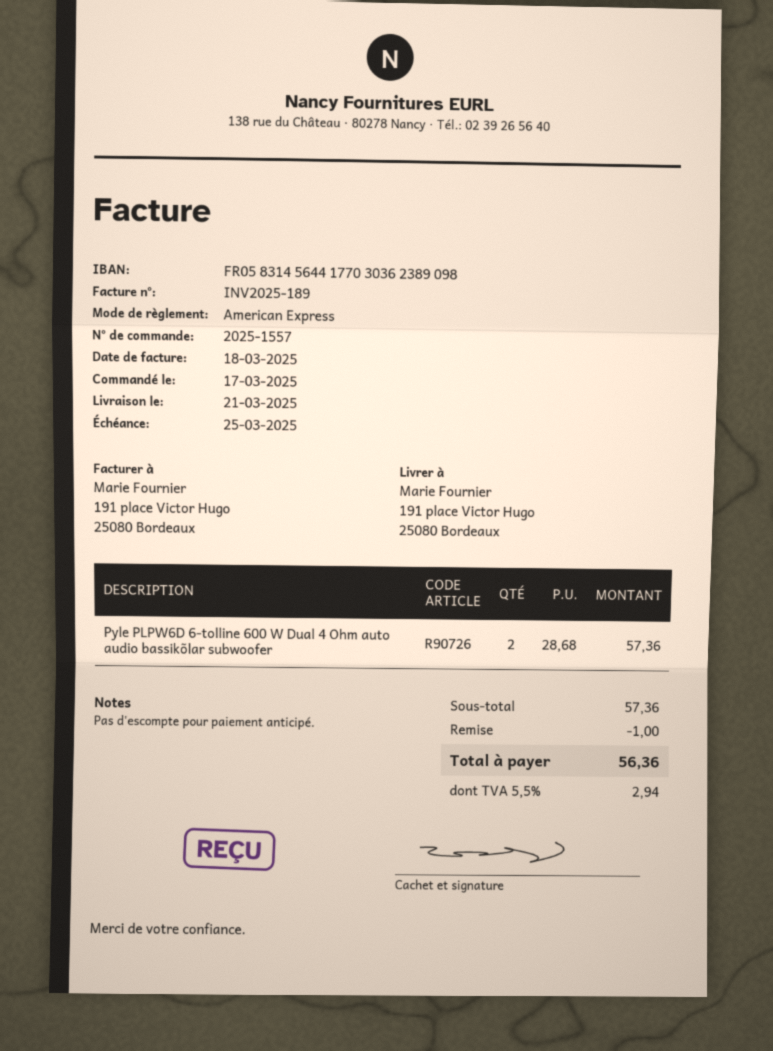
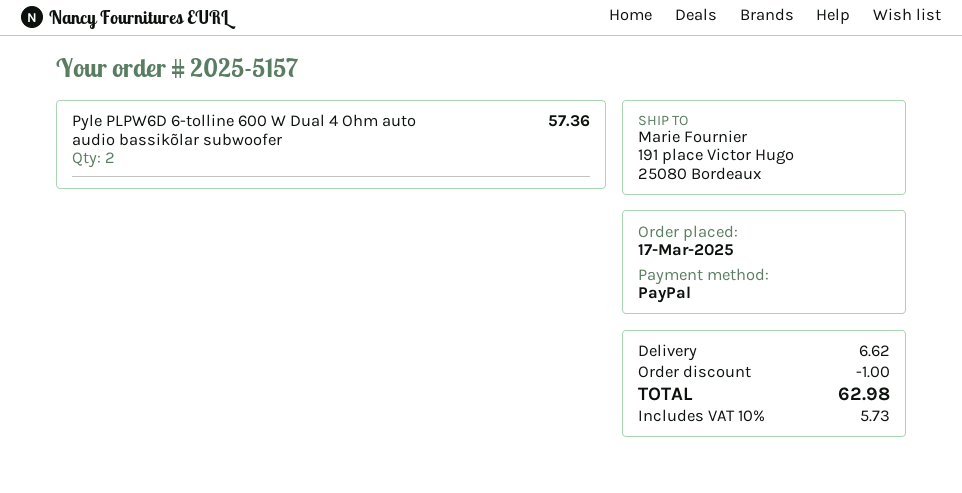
order number: 2025-1557 -> 2025-5157
payment method: American Express -> PayPal
shipping: none -> 6.62
tax: 5.5% = 2.94 -> 10% = 5.73
total: 56.36 -> 62.98

